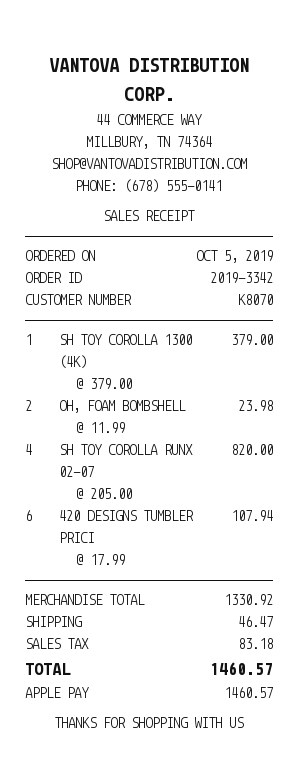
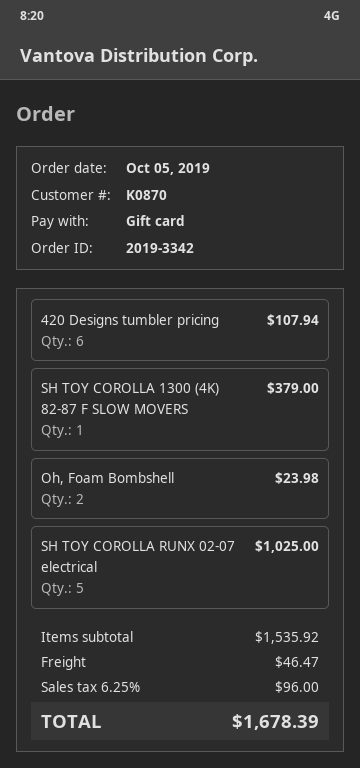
customer number: K8070 -> K0870
payment method: Apple Pay -> gift card
SH TOY COROLLA RUNX 02-07: 4 for 820.00 -> 5 for 1025.00
subtotal: 1330.92 -> 1535.92
tax: 83.18 -> 96.00
total: 1460.57 -> 1678.39

